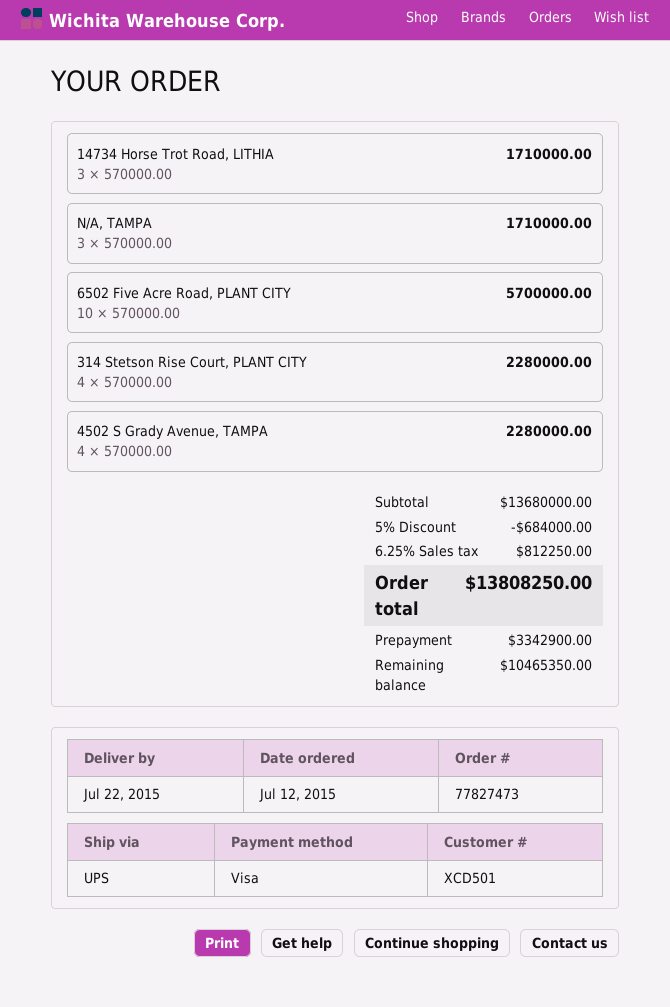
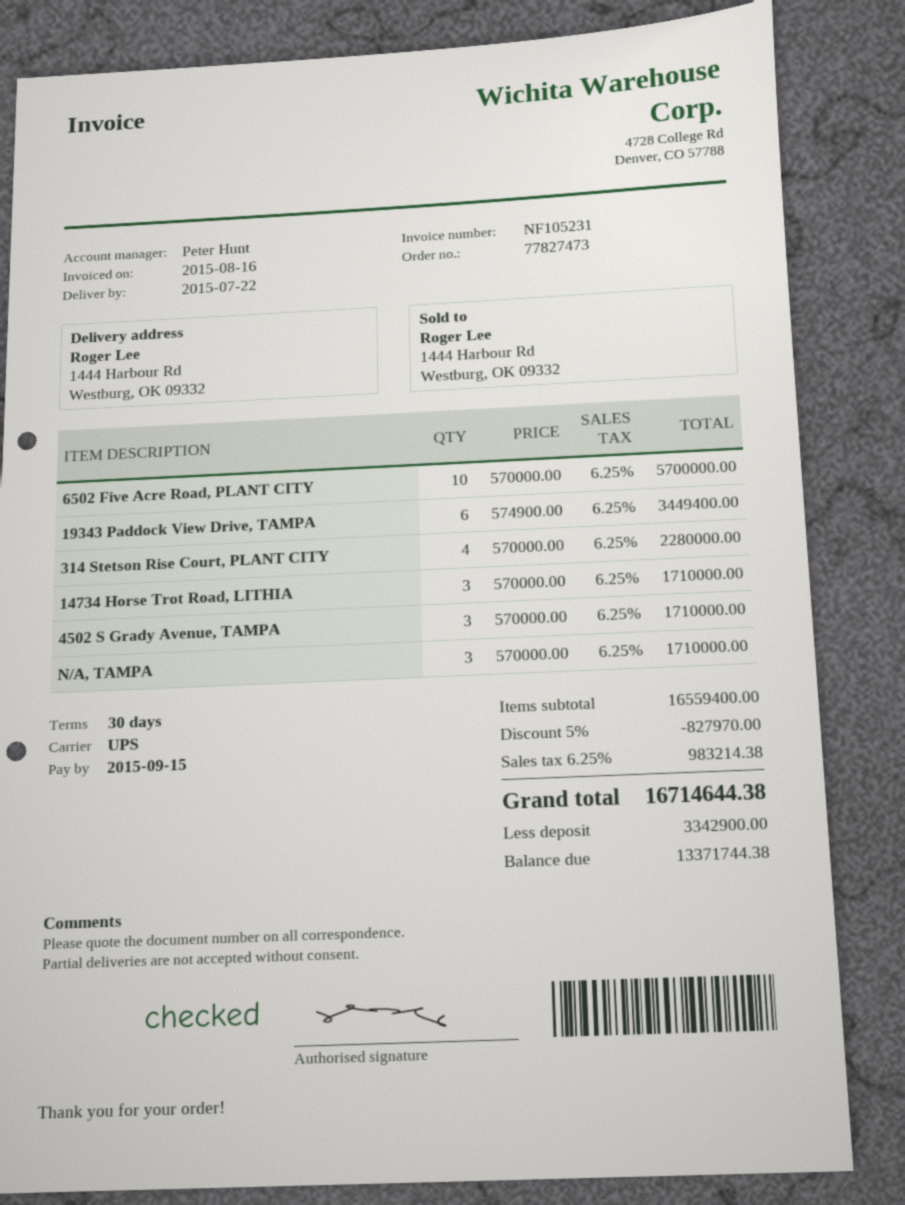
4502 S Grady Avenue, TAMPA: 4 x 570000.00 = 2280000.00 -> 3 x 570000.00 = 1710000.00
19343 Paddock View Drive, TAMPA: none -> 6 x 574900.00 = 3449400.00
subtotal: 13680000.00 -> 16559400.00
discount: 5% = 684000.00 -> 5% = 827970.00
tax: 6.25% = 812250.00 -> 6.25% = 983214.38
total: 13808250.00 -> 16714644.38
balance: 10465350.00 -> 13371744.38

